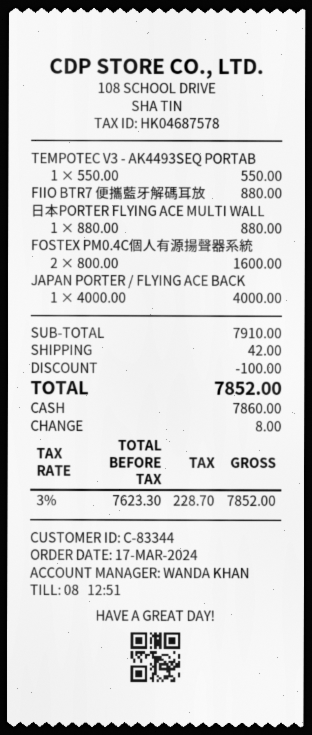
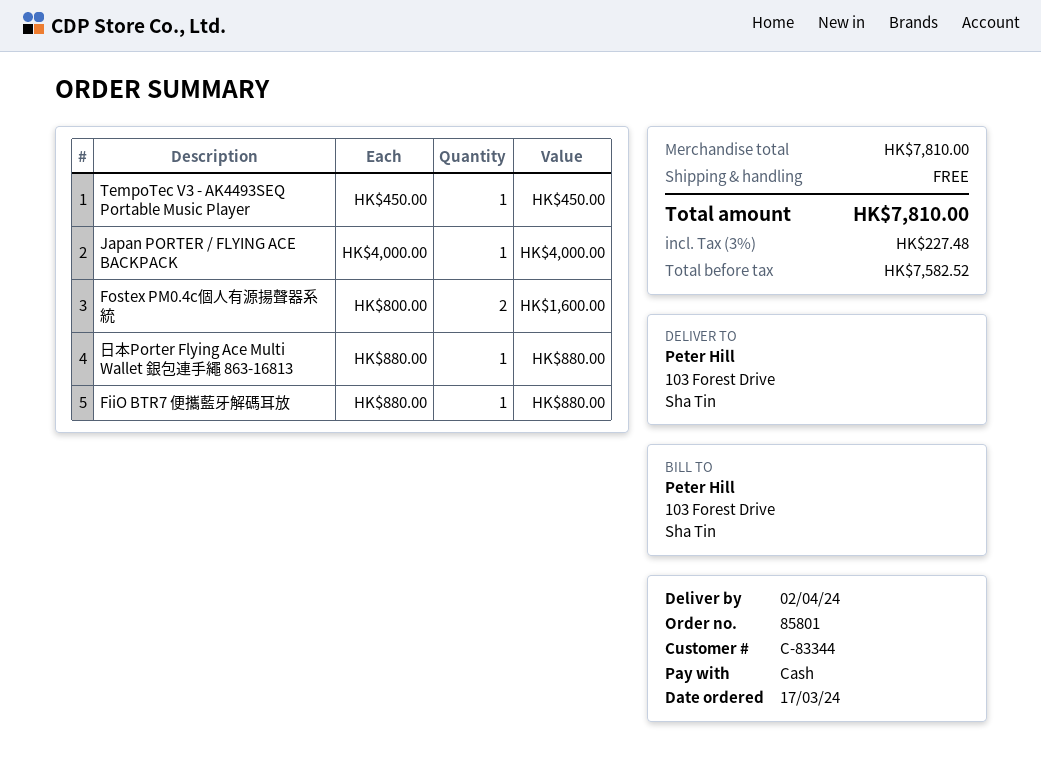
TEMPOTEC V3 - AK4493SEQ PORTAB: 1 x 550.00 = 550.00 -> 1 x 450.00 = 450.00
subtotal: 7910.00 -> 7810.00
discount: 100.00 -> none
shipping: 42.00 -> 0.00
net: 7623.30 -> 7582.52
tax: 3% = 228.70 -> 3% = 227.48
total: 7852.00 -> 7810.00

